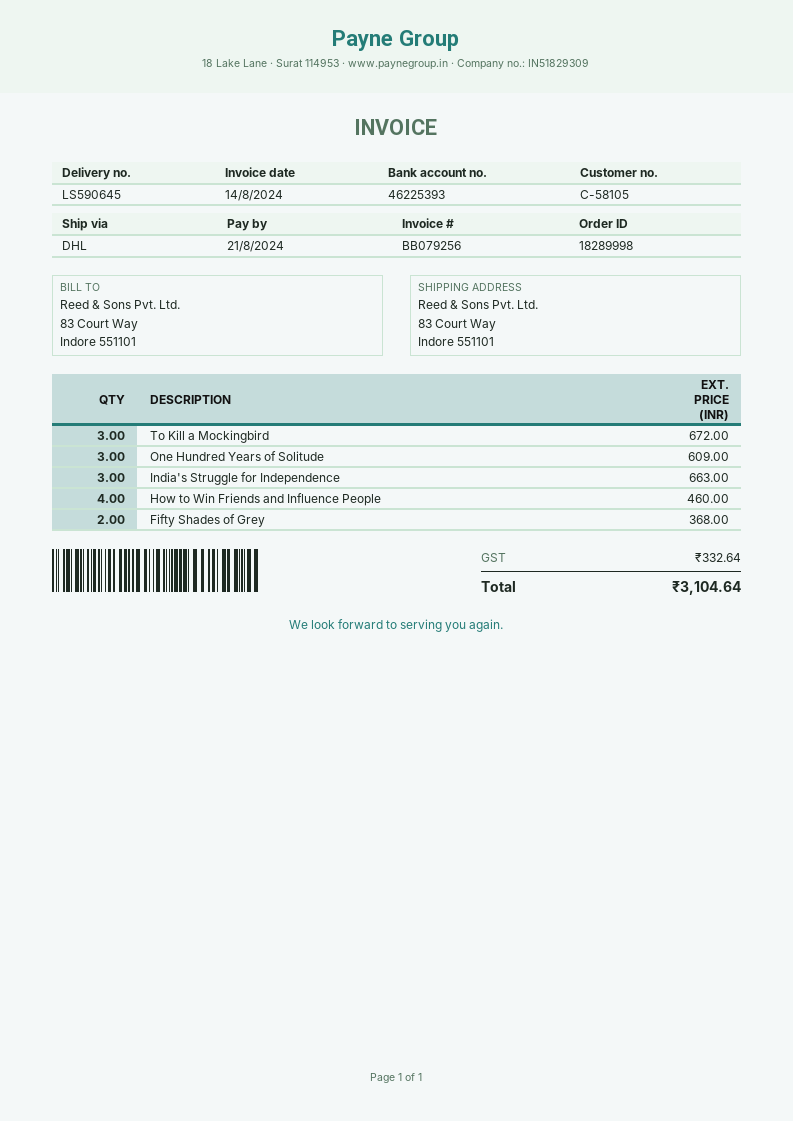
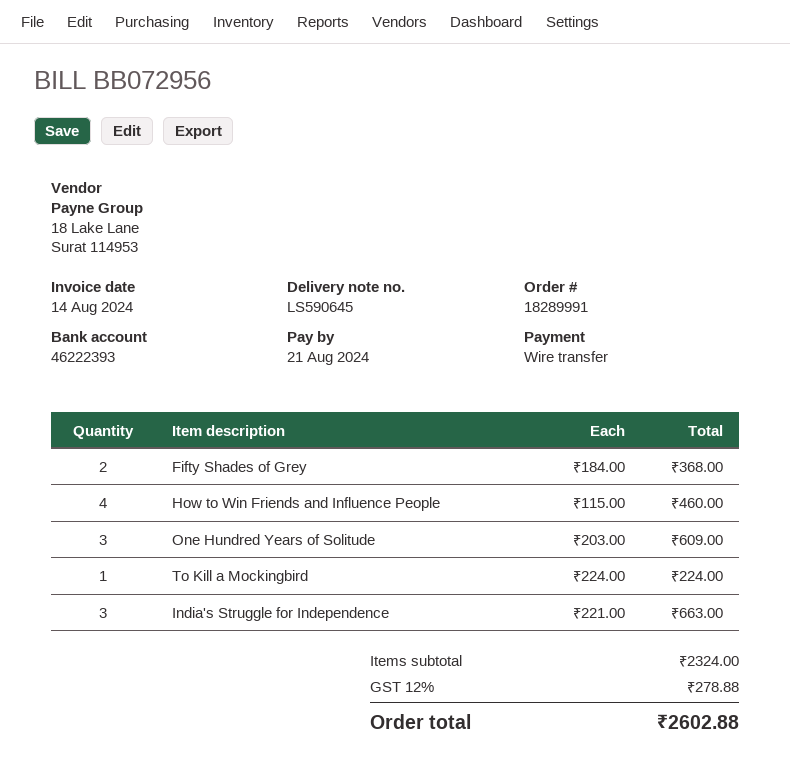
order number: 18289998 -> 18289991
invoice number: BB079256 -> BB072956
bank account: 46225393 -> 46222393
To Kill a Mockingbird: 3 for 672.00 -> 1 for 224.00
tax: 332.64 -> 278.88
total: 3104.64 -> 2602.88

